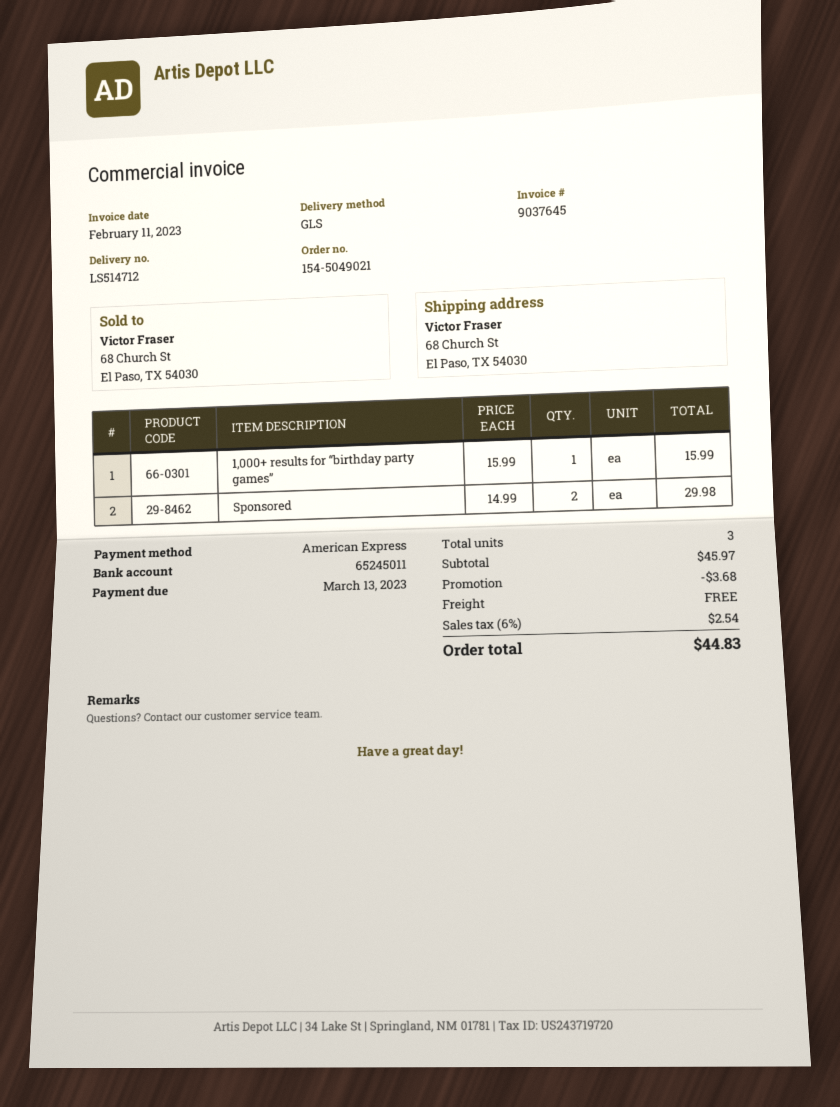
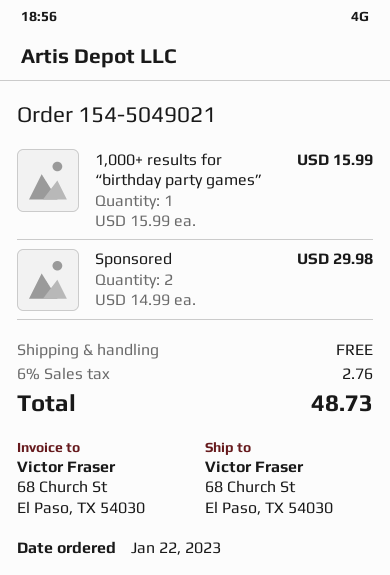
discount: 3.68 -> none
tax: 6% = 2.54 -> 6% = 2.76
total: 44.83 -> 48.73

